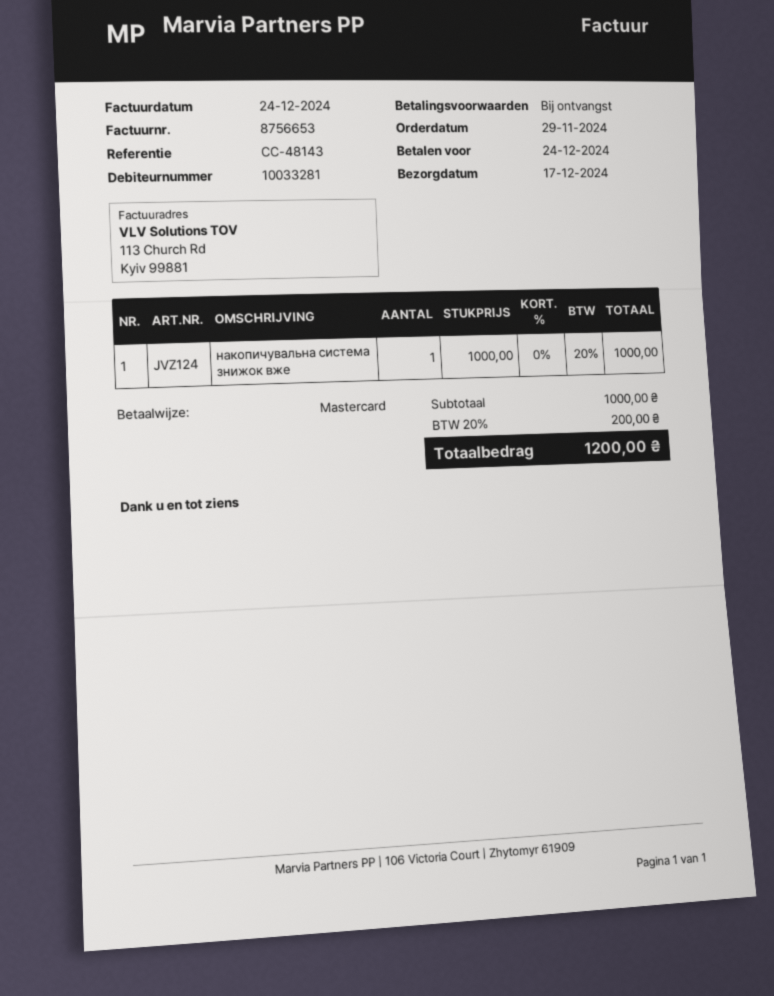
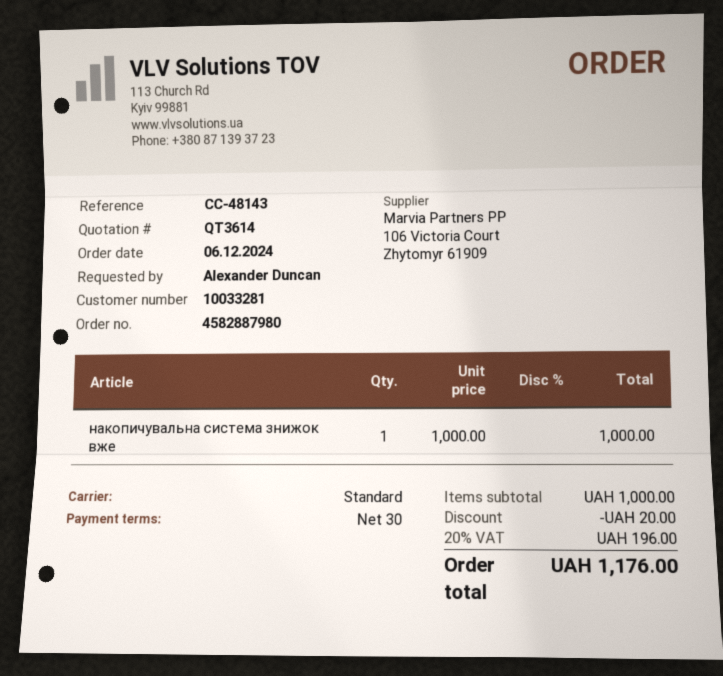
order date: 2024-11-29 -> 2024-12-06
payment terms: on receipt -> 30 days
discount: none -> 20.00
tax: 20% = 200.00 -> 20% = 196.00
total: 1200.00 -> 1176.00

